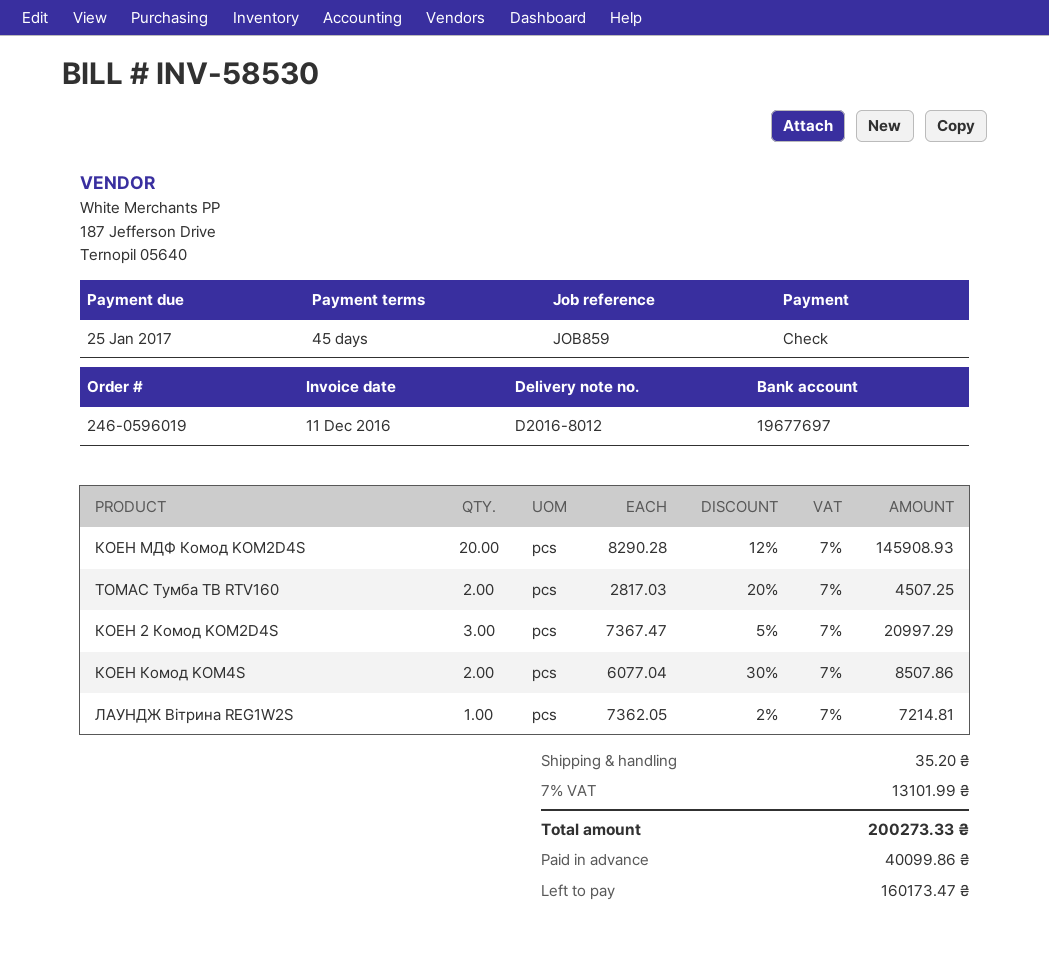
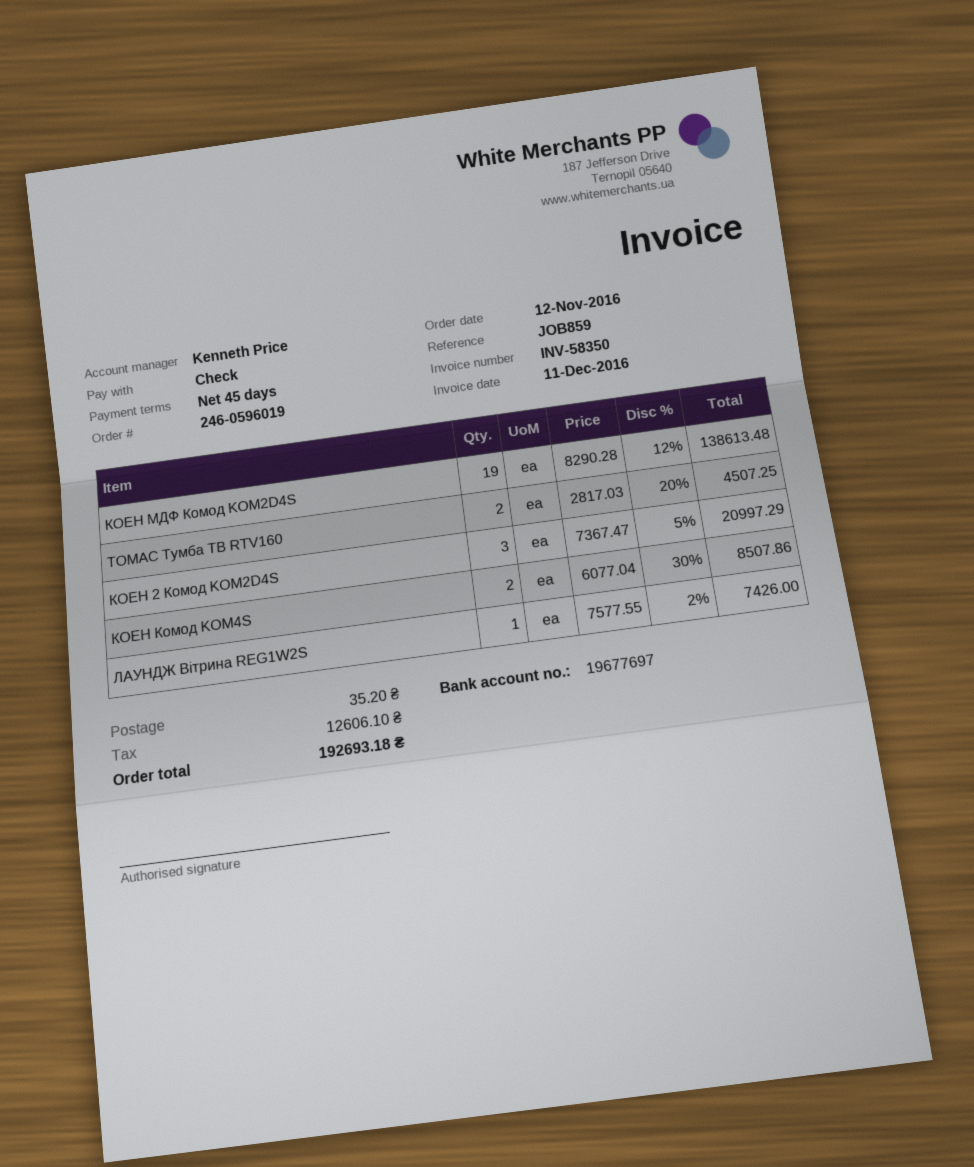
invoice number: INV-58530 -> INV-58350
КОЕН МДФ Комод KOM2D4S: 20 x 8290.28 - 12% = 145908.93 -> 19 x 8290.28 - 12% = 138613.48
ЛАУНДЖ Вітрина REG1W2S: 1 x 7362.05 - 2% = 7214.81 -> 1 x 7577.55 - 2% = 7426.00
tax: 13101.99 -> 12606.10
total: 200273.33 -> 192693.18

